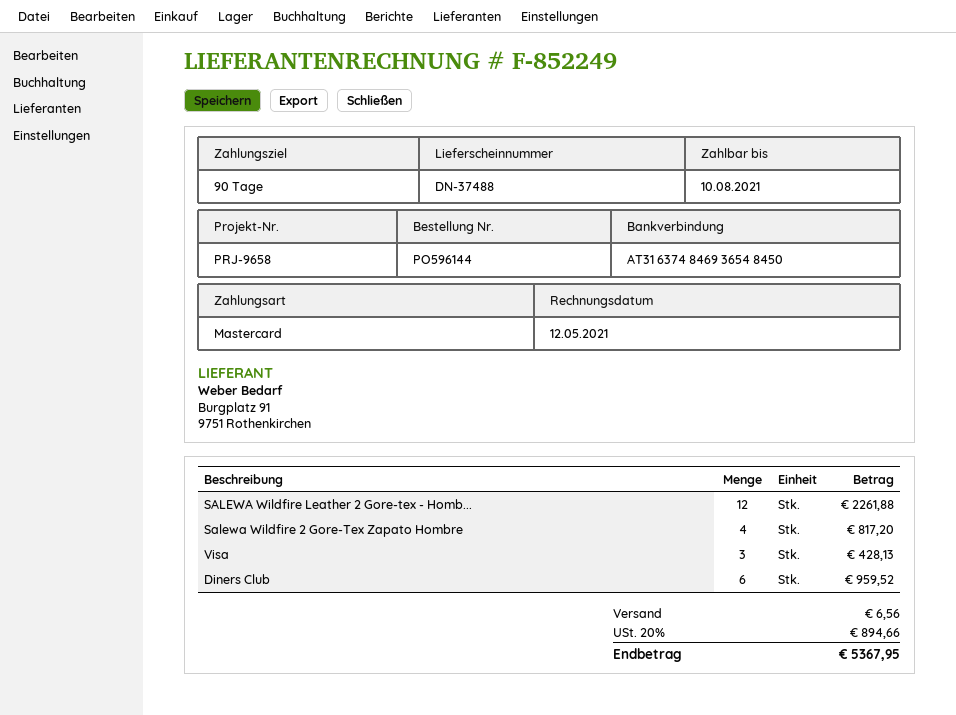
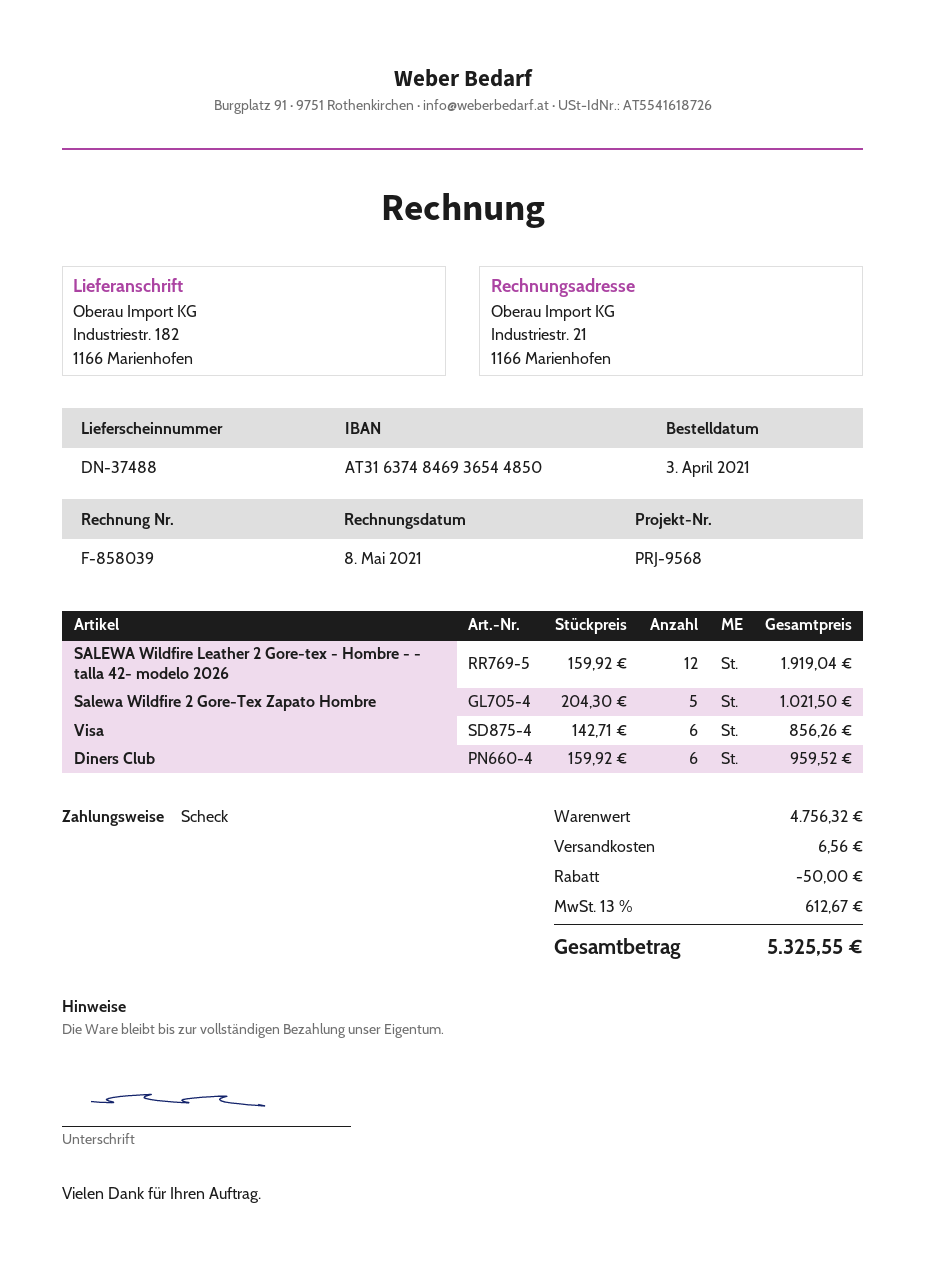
invoice number: F-852249 -> F-858039
invoice date: 2021-05-12 -> 2021-05-08
reference: PRJ-9658 -> PRJ-9568
payment method: Mastercard -> cheque
bank account: AT316374846936548450 -> AT316374846936544850
SALEWA Wildfire Leather 2 Gore-tex - Homb...: 12 for 2261.88 -> 12 for 1919.04
Salewa Wildfire 2 Gore-Tex Zapato Hombre: 4 for 817.20 -> 5 for 1021.50
Visa: 3 for 428.13 -> 6 for 856.26
discount: none -> 50.00
tax: 20% = 894.66 -> 13% = 612.67
total: 5367.95 -> 5325.55

